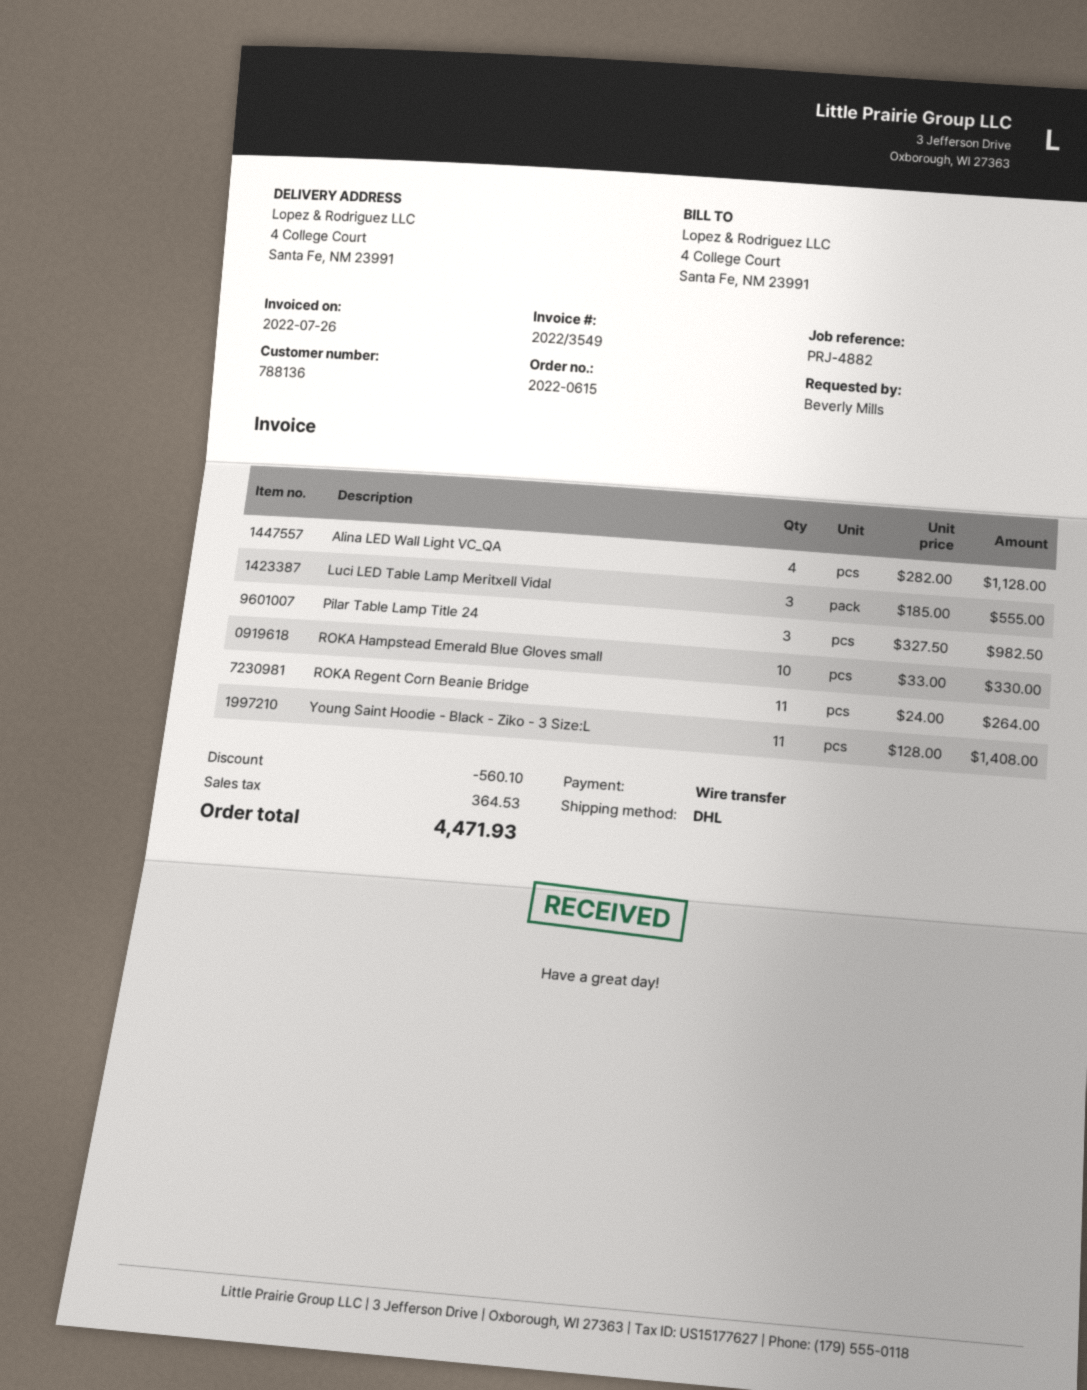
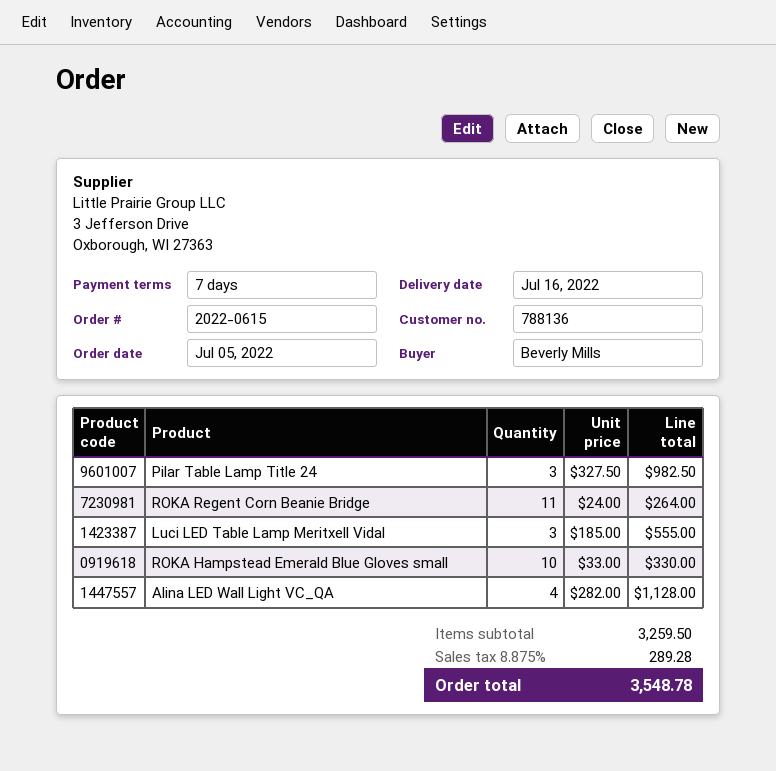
Young Saint Hoodie - Black - Ziko - 3 Size:L: 11 x 128.00 = 1408.00 -> none
discount: 560.10 -> none
tax: 364.53 -> 289.28
total: 4471.93 -> 3548.78

